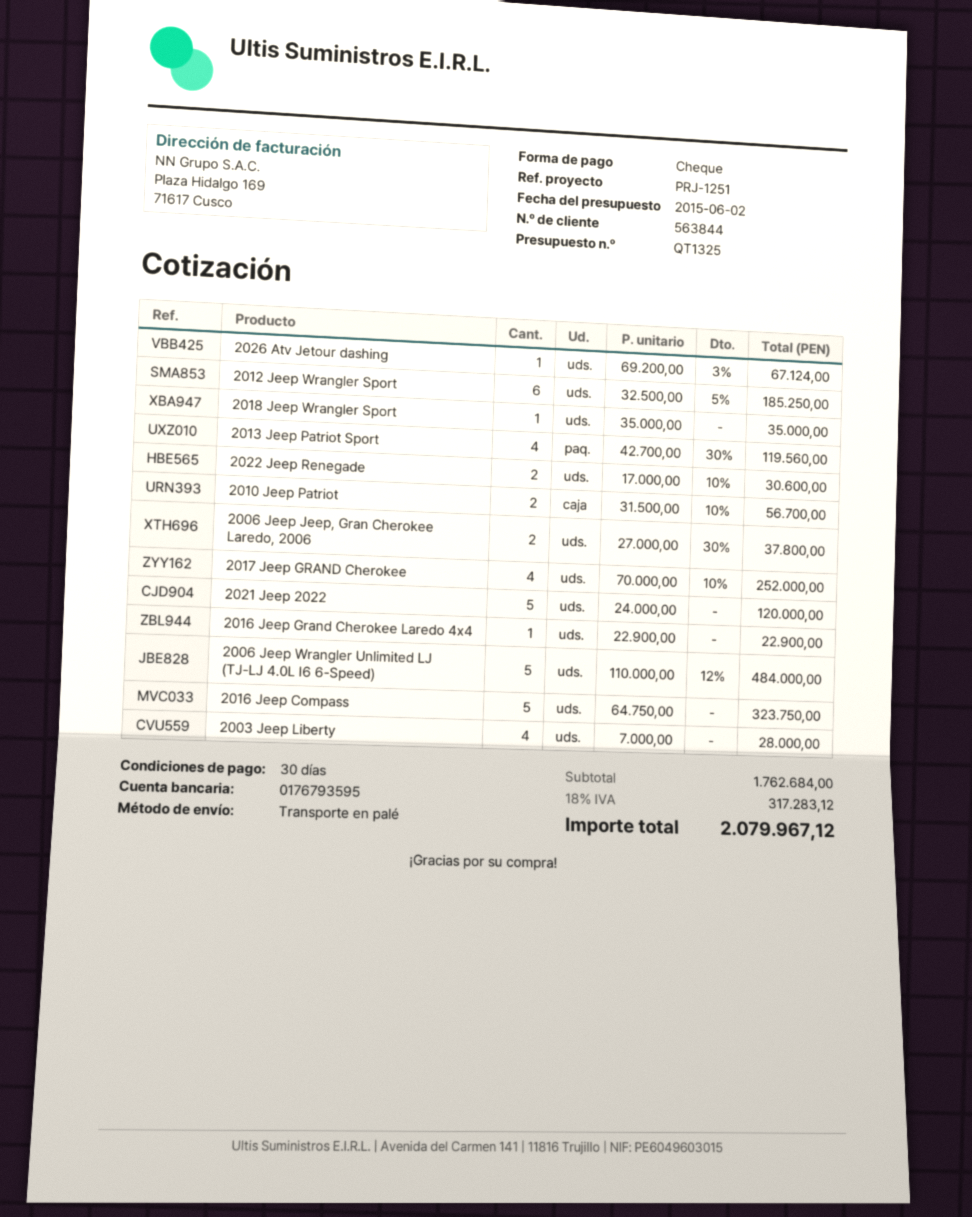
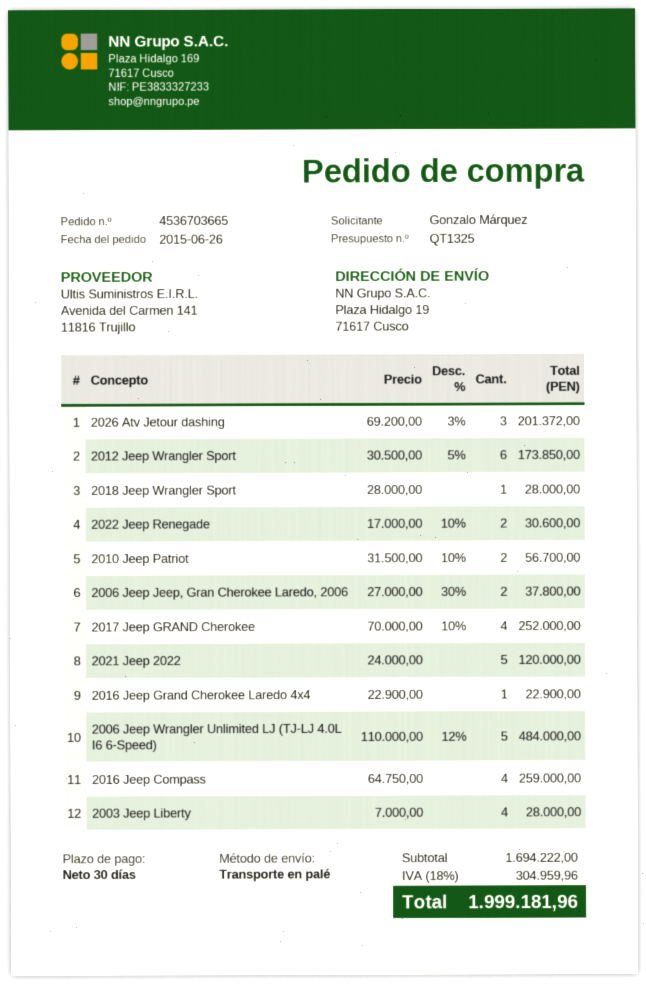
2026 Atv Jetour dashing: 1 x 69200.00 - 3% = 67124.00 -> 3 x 69200.00 - 3% = 201372.00
2012 Jeep Wrangler Sport: 6 x 32500.00 - 5% = 185250.00 -> 6 x 30500.00 - 5% = 173850.00
2018 Jeep Wrangler Sport: 1 x 35000.00 = 35000.00 -> 1 x 28000.00 = 28000.00
2013 Jeep Patriot Sport: 4 x 42700.00 - 30% = 119560.00 -> none
2016 Jeep Compass: 5 x 64750.00 = 323750.00 -> 4 x 64750.00 = 259000.00
subtotal: 1762684.00 -> 1694222.00
tax: 18% = 317283.12 -> 18% = 304959.96
total: 2079967.12 -> 1999181.96

